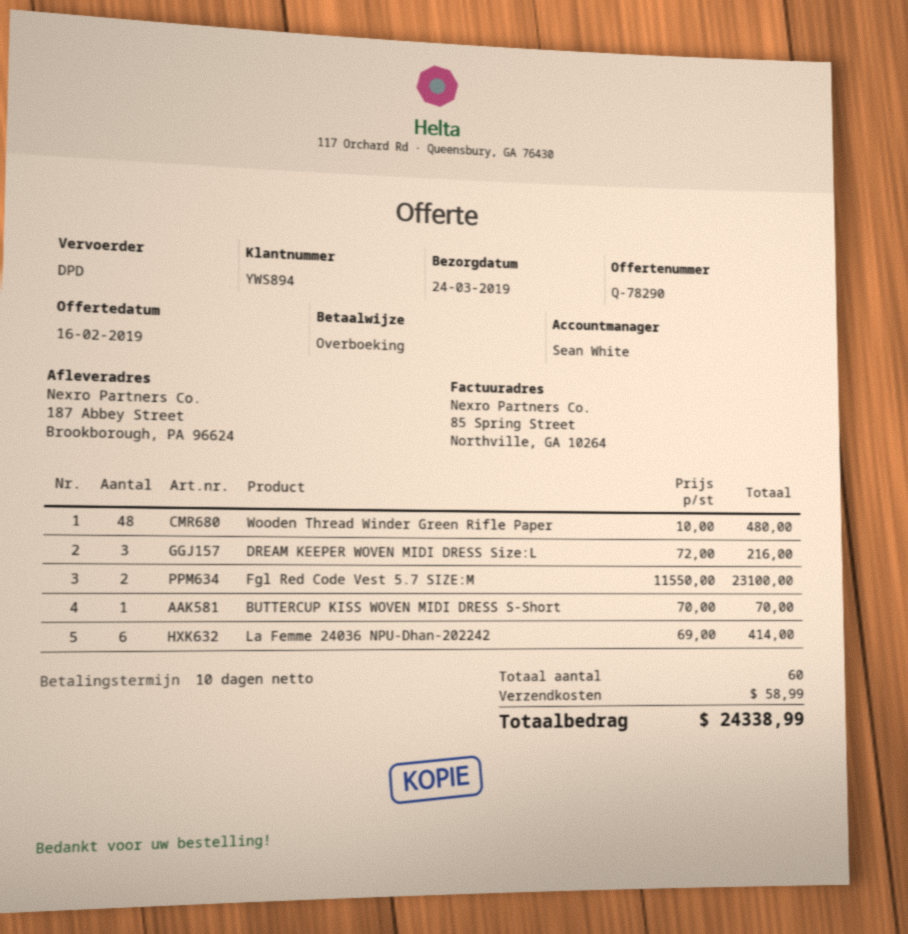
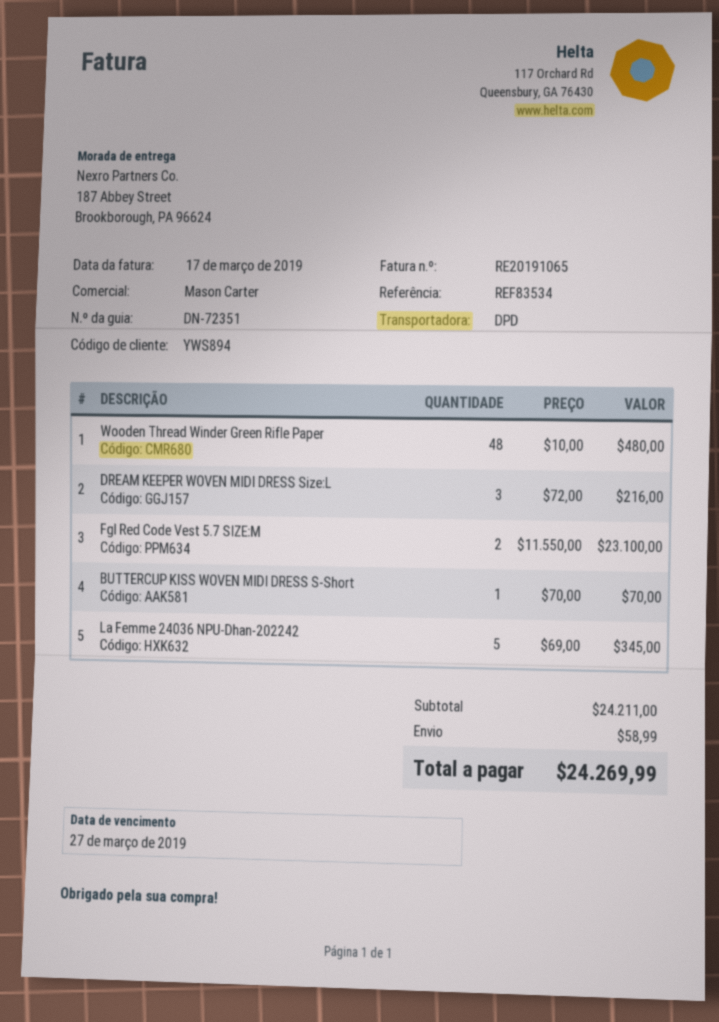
sales rep: Sean White -> Mason Carter
La Femme 24036 NPU-Dhan-202242: 6 x 69.00 = 414.00 -> 5 x 69.00 = 345.00
total: 24338.99 -> 24269.99

